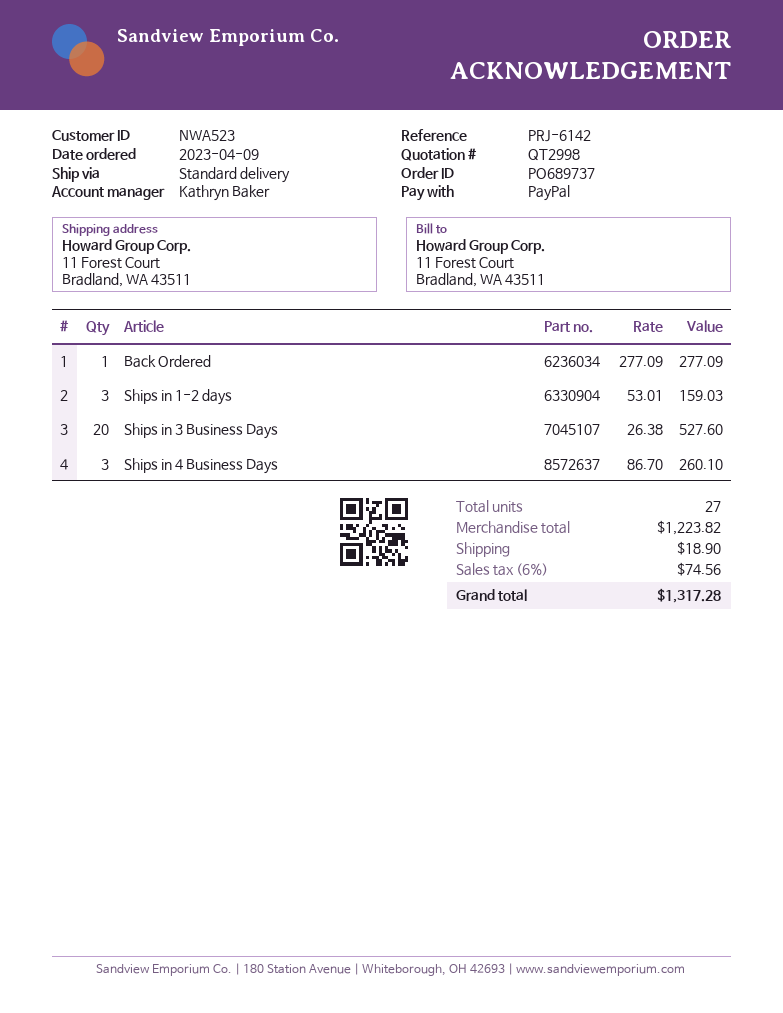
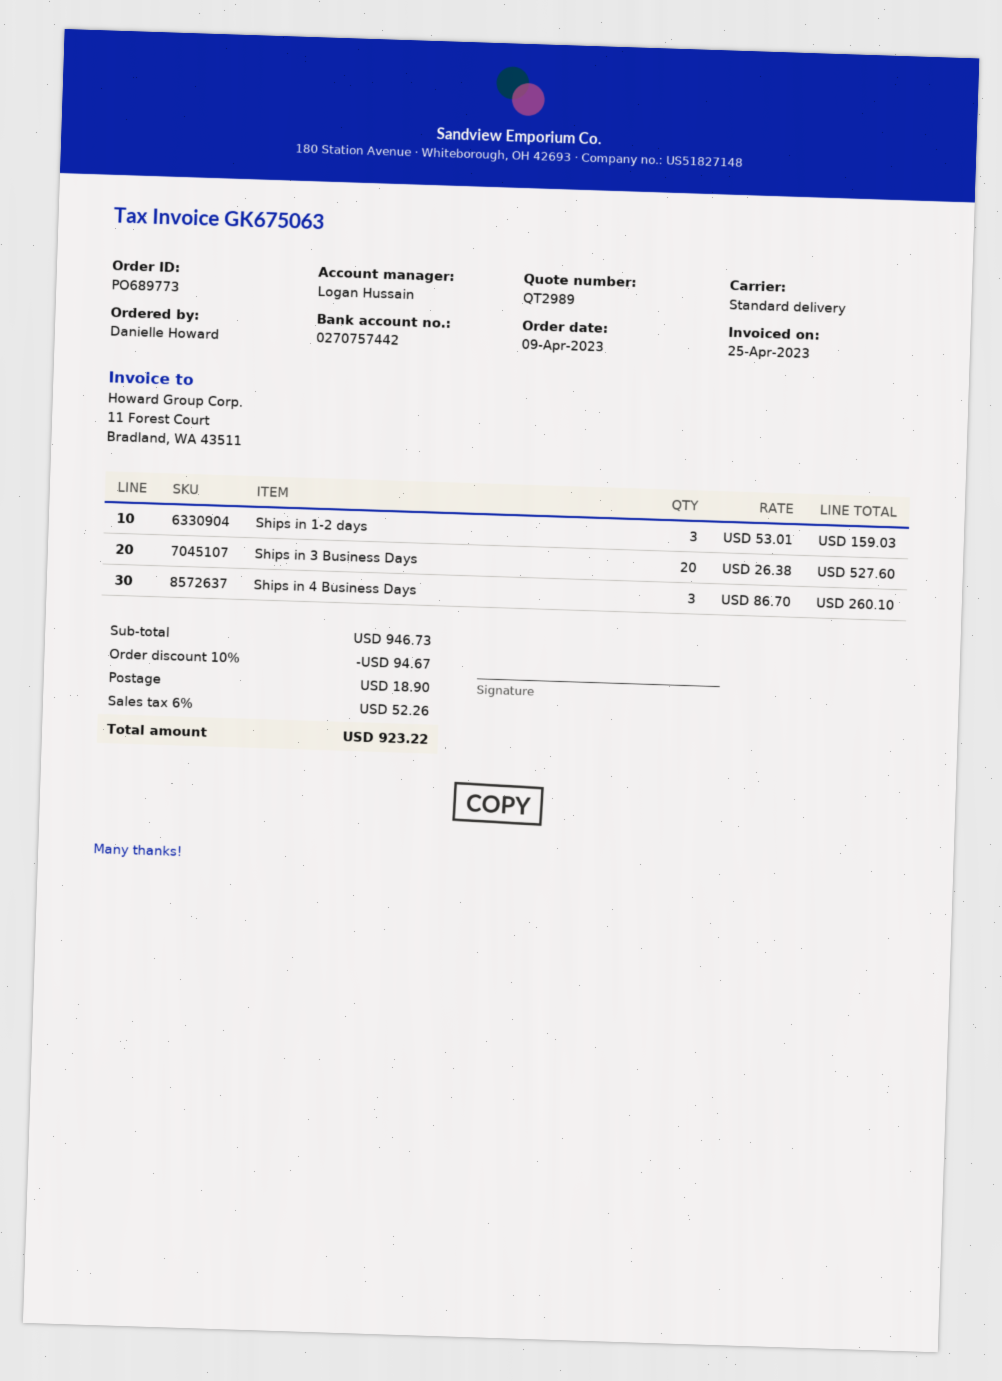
quote number: QT2998 -> QT2989
order number: PO689737 -> PO689773
sales rep: Kathryn Baker -> Logan Hussain
Back Ordered: 1 x 277.09 = 277.09 -> none
subtotal: 1223.82 -> 946.73
discount: none -> 10% = 94.67
tax: 6% = 74.56 -> 6% = 52.26
total: 1317.28 -> 923.22

